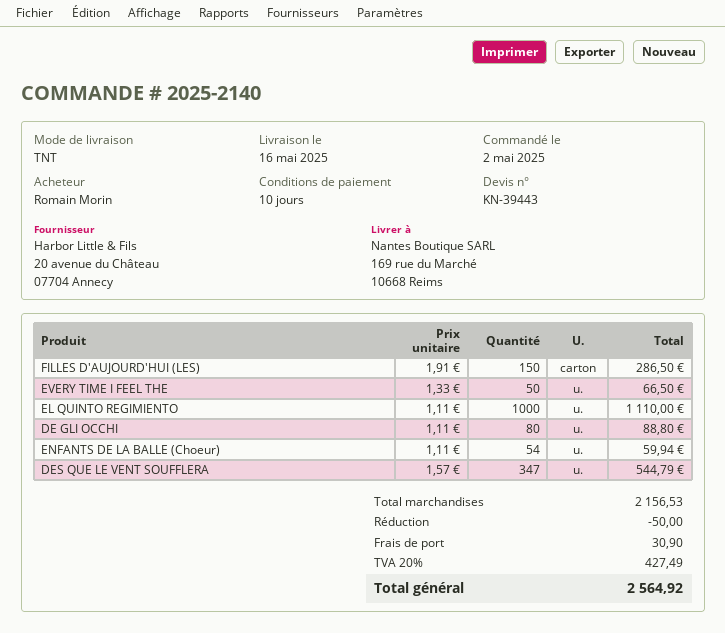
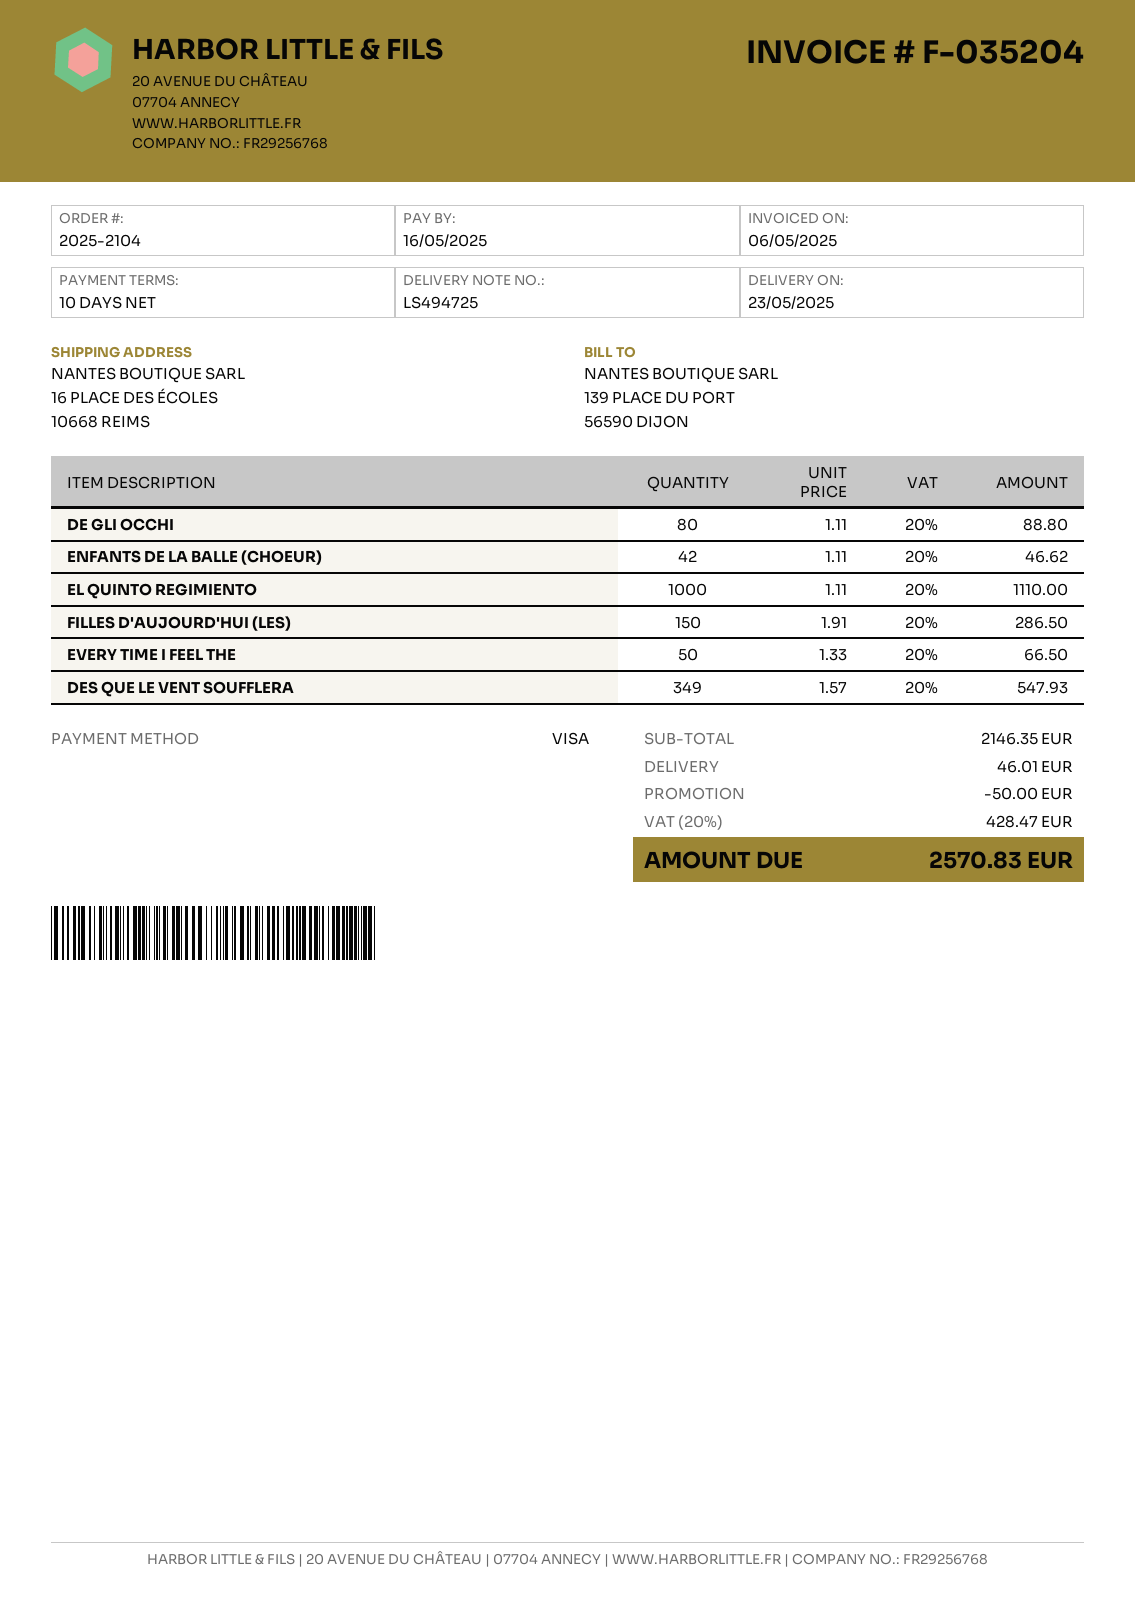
order number: 2025-2140 -> 2025-2104
delivery date: 2025-05-16 -> 2025-05-23
ship to: 169 rue du Marché, 10668 Reims -> 16 PLACE DES ÉCOLES, 10668 REIMS
ENFANTS DE LA BALLE (Choeur): 54 x 1.11 = 59.94 -> 42 x 1.11 = 46.62
DES QUE LE VENT SOUFFLERA: 347 x 1.57 = 544.79 -> 349 x 1.57 = 547.93
subtotal: 2156.53 -> 2146.35
shipping: 30.90 -> 46.01
tax: 20% = 427.49 -> 20% = 428.47
total: 2564.92 -> 2570.83

